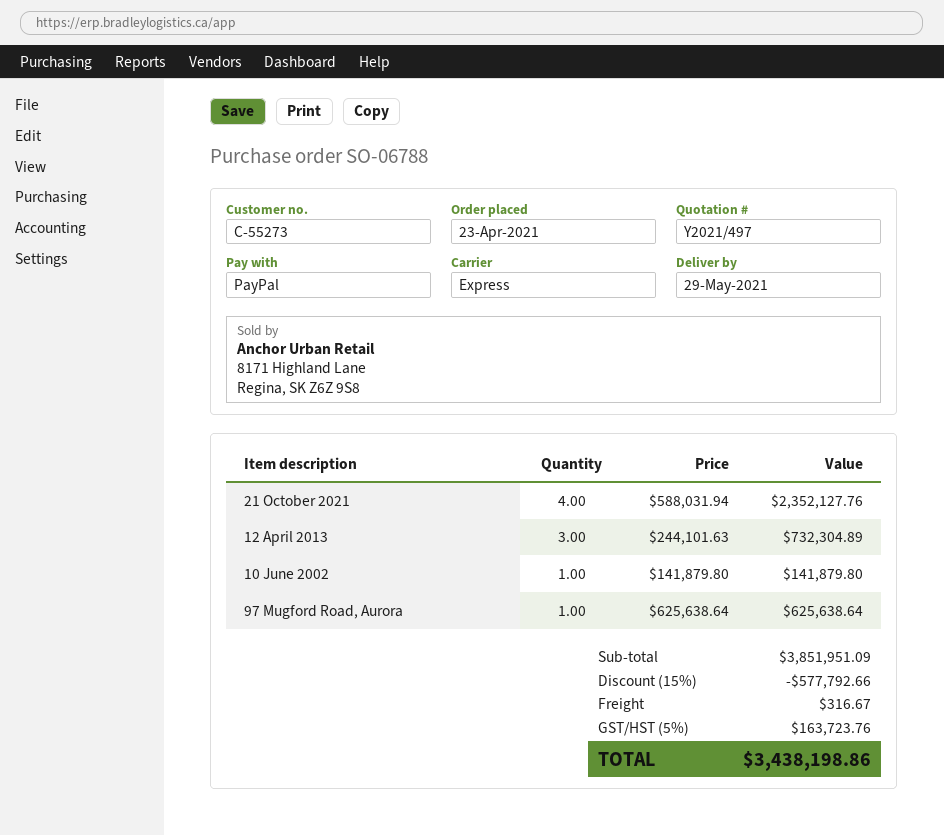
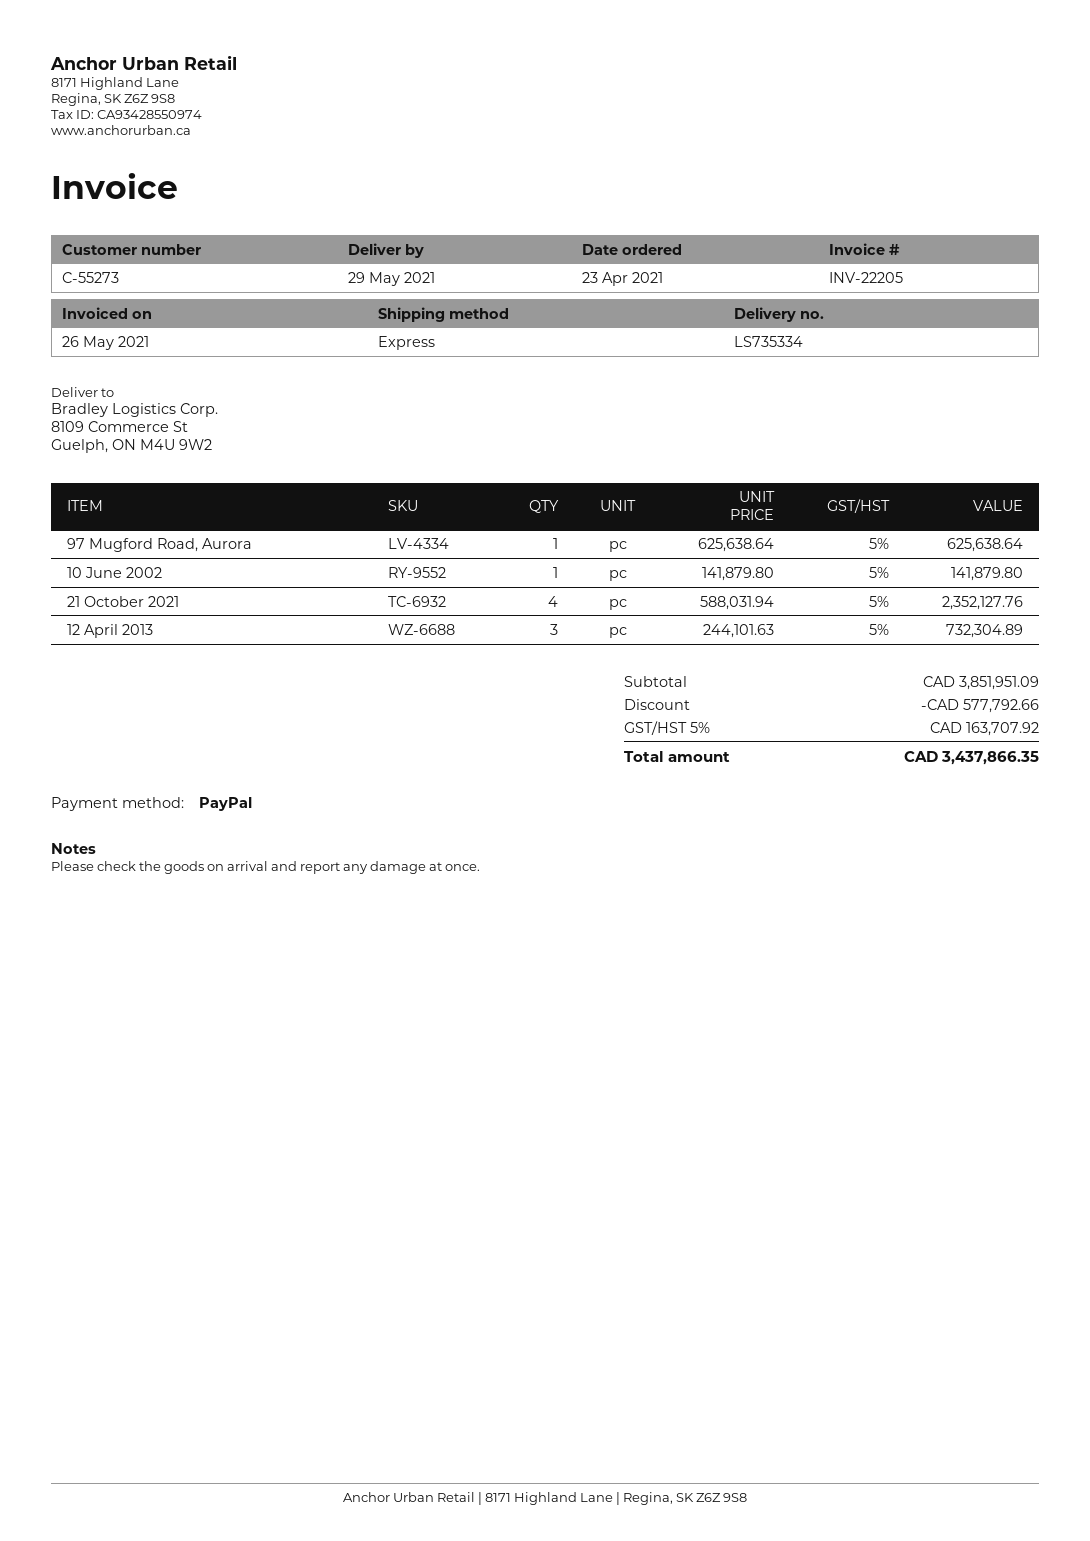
shipping: 316.67 -> none
tax: 5% = 163723.76 -> 5% = 163707.92
total: 3438198.86 -> 3437866.35

